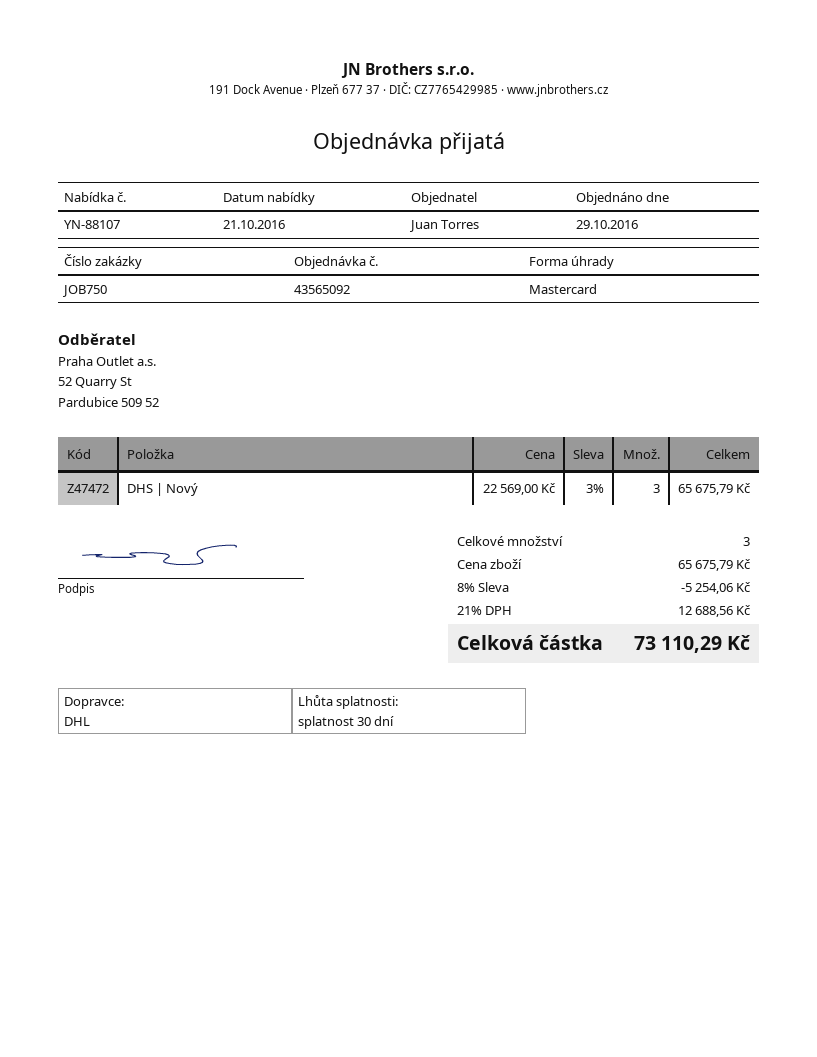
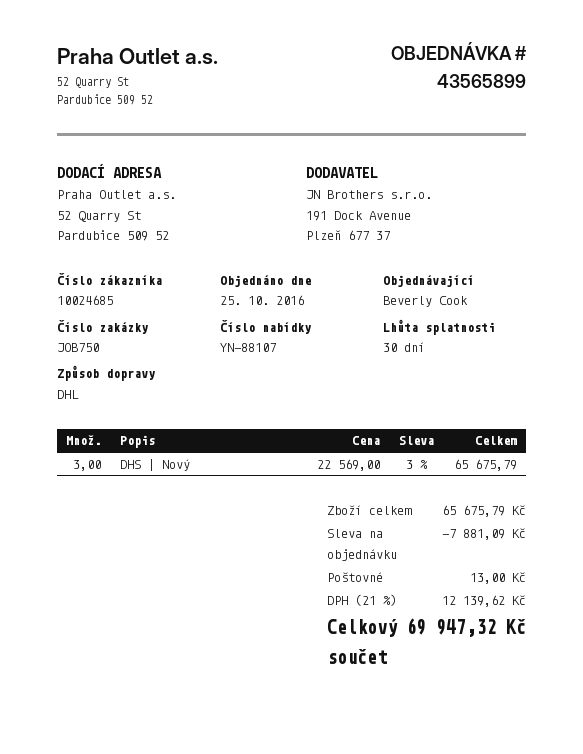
order number: 43565092 -> 43565899
order date: 2016-10-29 -> 2016-10-25
ordered by: Juan Torres -> Beverly Cook
discount: 5254.06 -> 7881.09
shipping: none -> 13.00
tax: 21% = 12688.56 -> 21% = 12139.62
total: 73110.29 -> 69947.32

